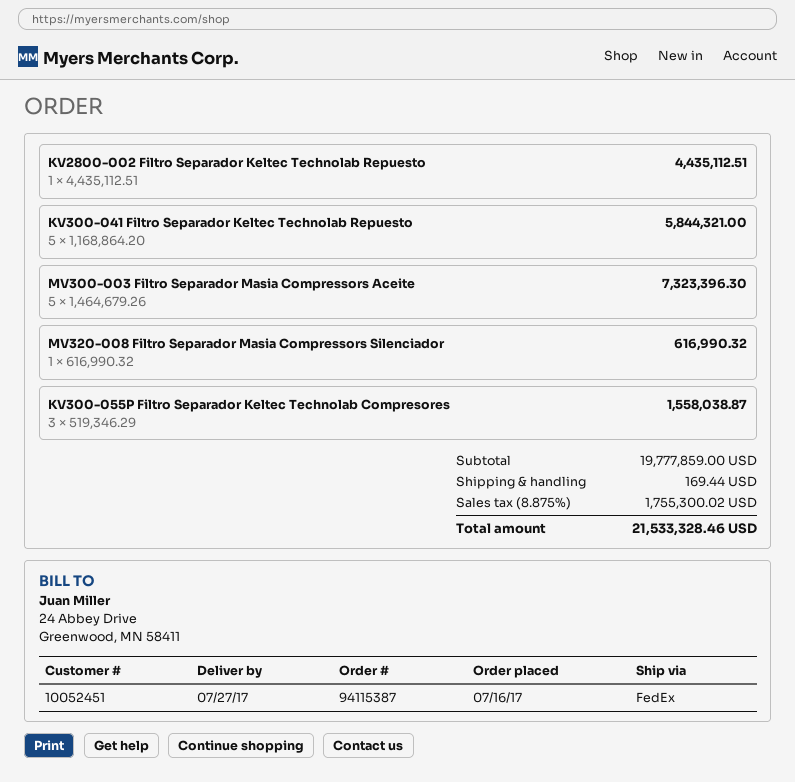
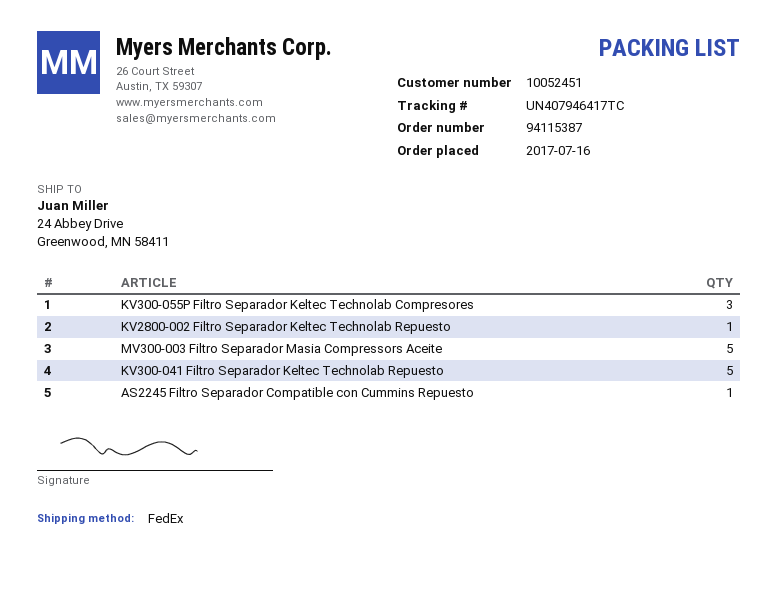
MV320-008 Filtro Separador Masia Compressors Silenciador: 1 -> none
AS2245 Filtro Separador Compatible con Cummins Repuesto: none -> 1

